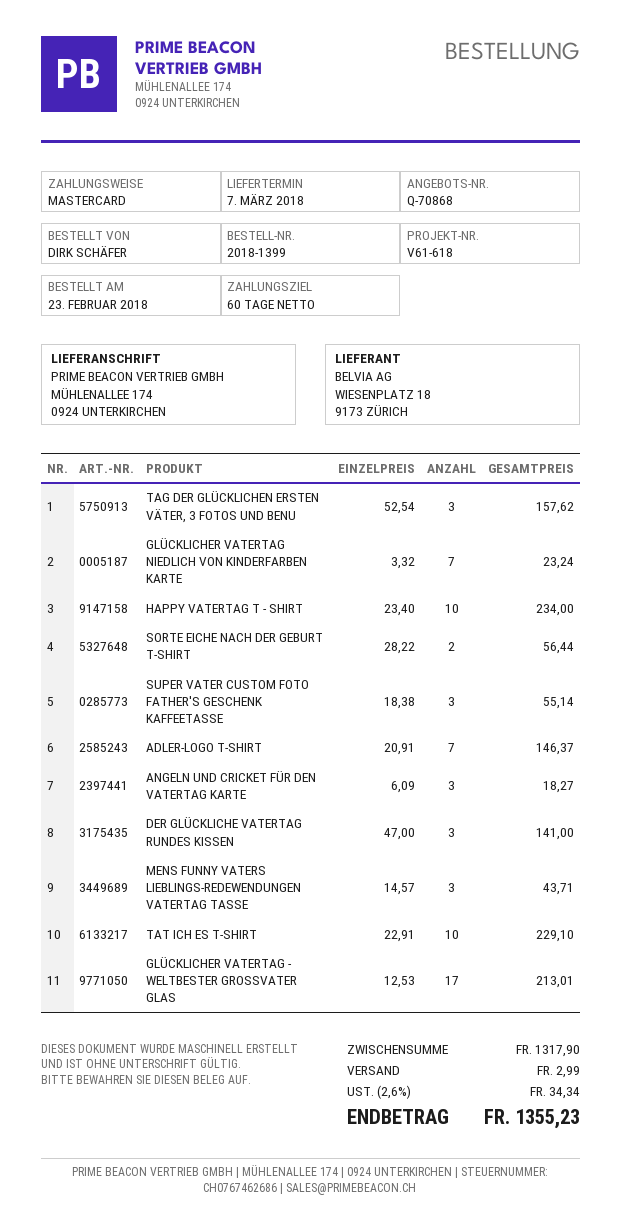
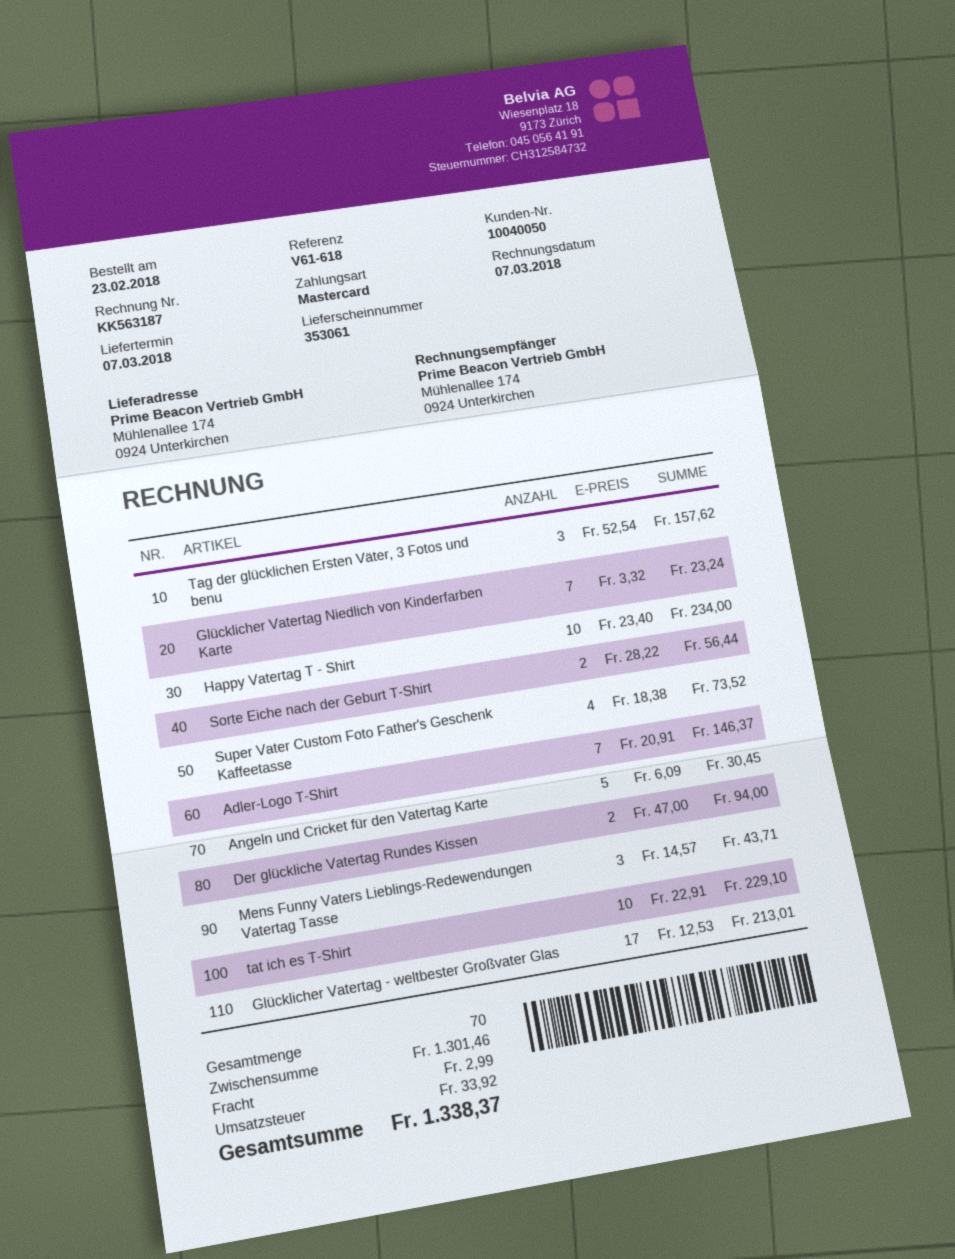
SUPER VATER CUSTOM FOTO FATHER'S GESCHENK KAFFEETASSE: 3 x 18.38 = 55.14 -> 4 x 18.38 = 73.52
ANGELN UND CRICKET FÜR DEN VATERTAG KARTE: 3 x 6.09 = 18.27 -> 5 x 6.09 = 30.45
DER GLÜCKLICHE VATERTAG RUNDES KISSEN: 3 x 47.00 = 141.00 -> 2 x 47.00 = 94.00
subtotal: 1317.90 -> 1301.46
tax: 34.34 -> 33.92
total: 1355.23 -> 1338.37

